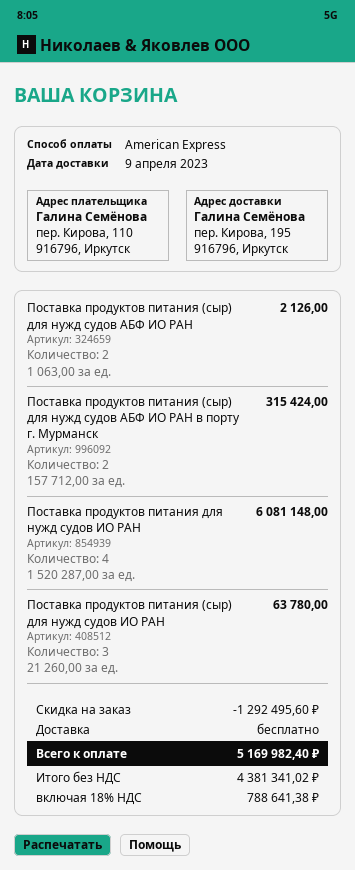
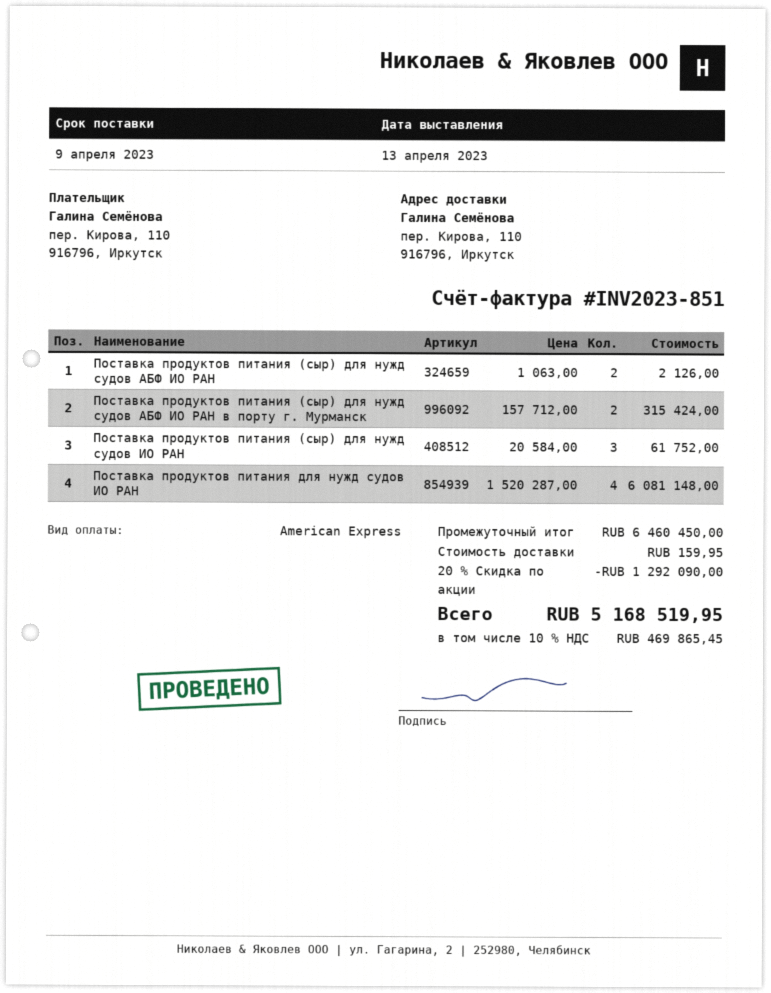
ship to: пер. Кирова, 195, 916796, Иркутск -> пер. Кирова, 110, 916796, Иркутск
Поставка продуктов питания (сыр) для нужд судов ИО РАН: 3 x 21260.00 = 63780.00 -> 3 x 20584.00 = 61752.00
discount: 1292495.60 -> 1292090.00
shipping: 0.00 -> 159.95
tax: 18% = 788641.38 -> 10% = 469865.45
total: 5169982.40 -> 5168519.95

